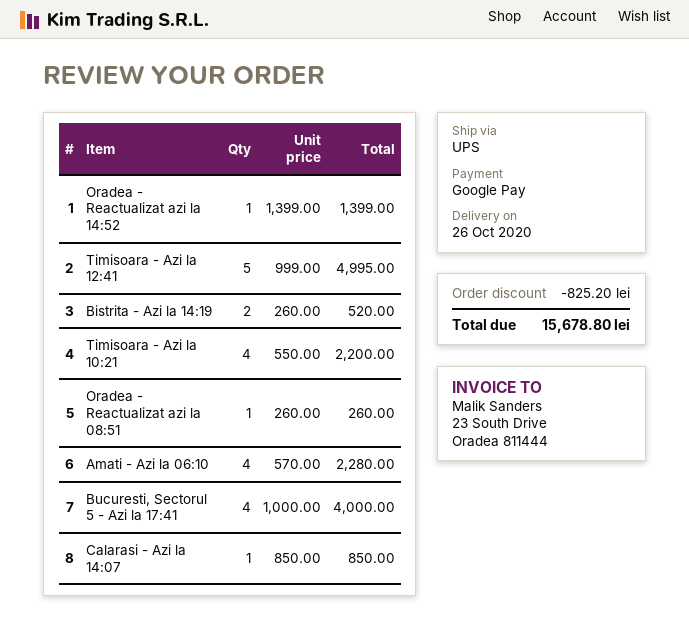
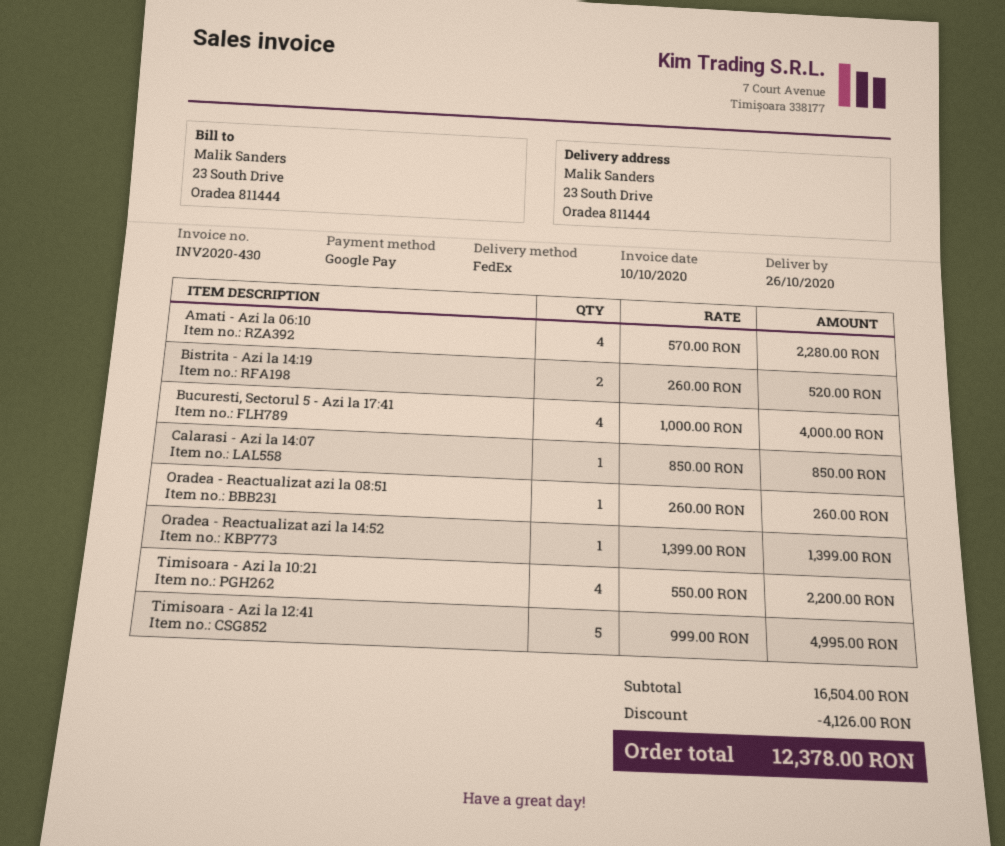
shipping method: UPS -> FedEx
discount: 825.20 -> 4126.00
total: 15678.80 -> 12378.00

